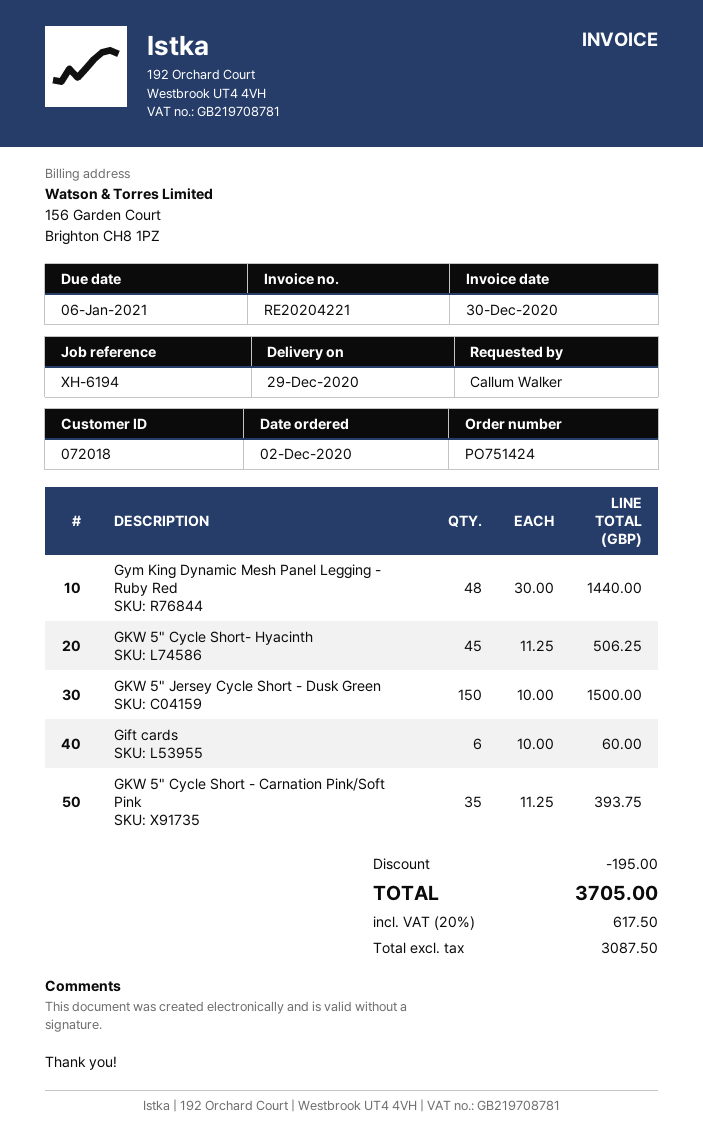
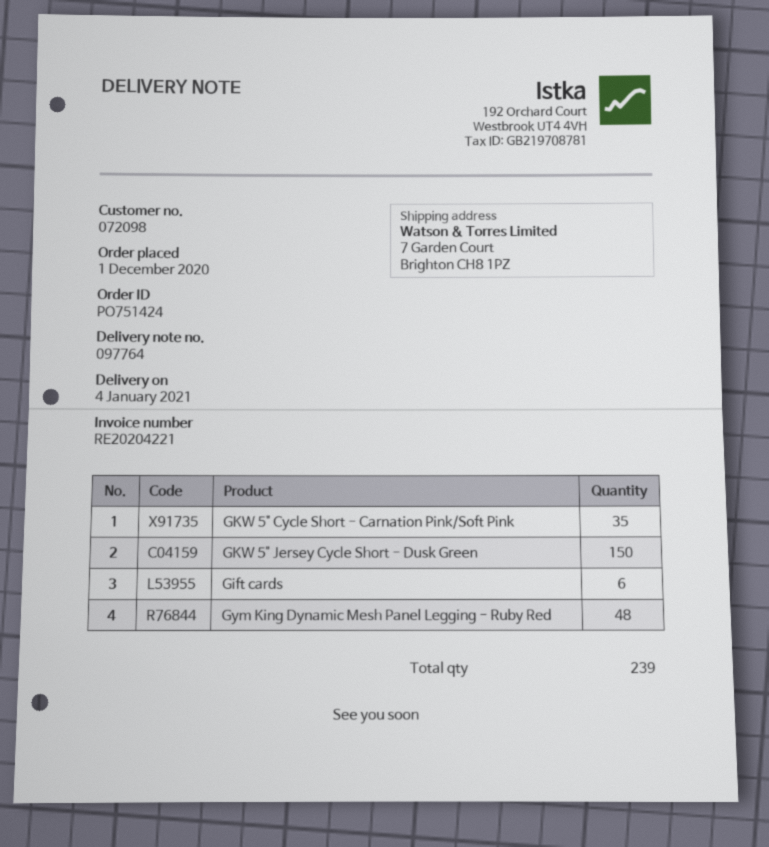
order date: 2020-12-02 -> 2020-12-01
delivery date: 2020-12-29 -> 2021-01-04
customer number: 072018 -> 072098
GKW 5" Cycle Short- Hyacinth: 45 -> none

